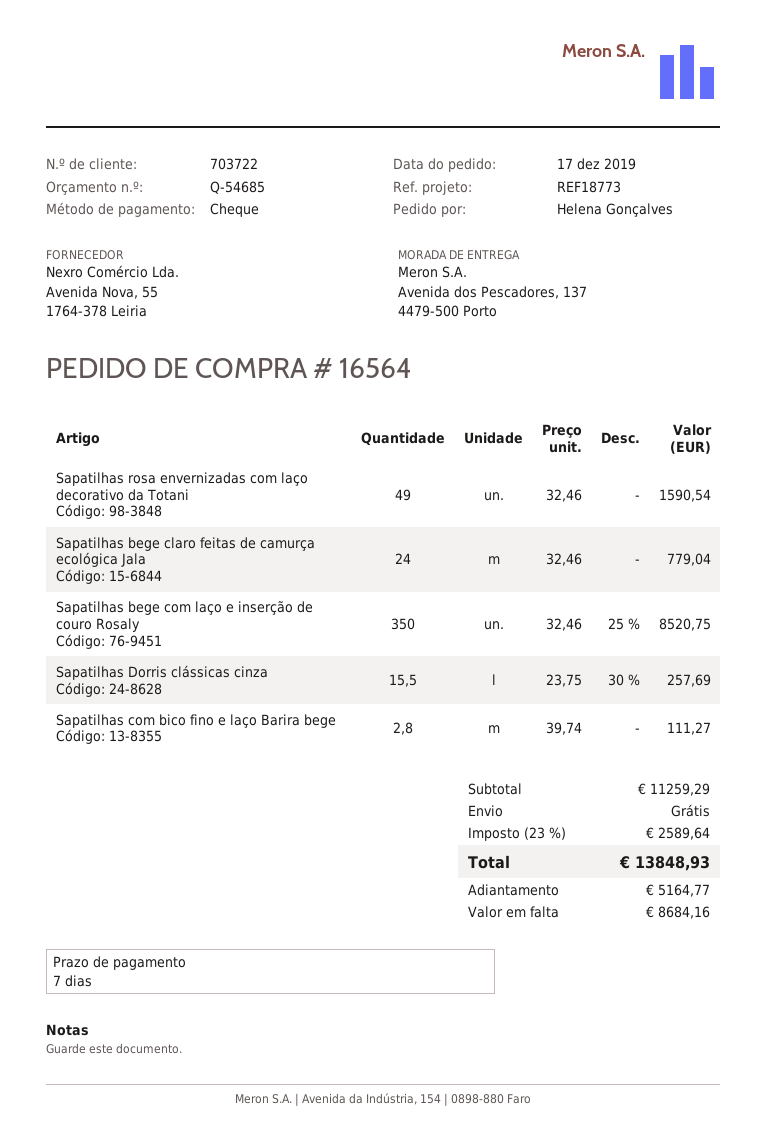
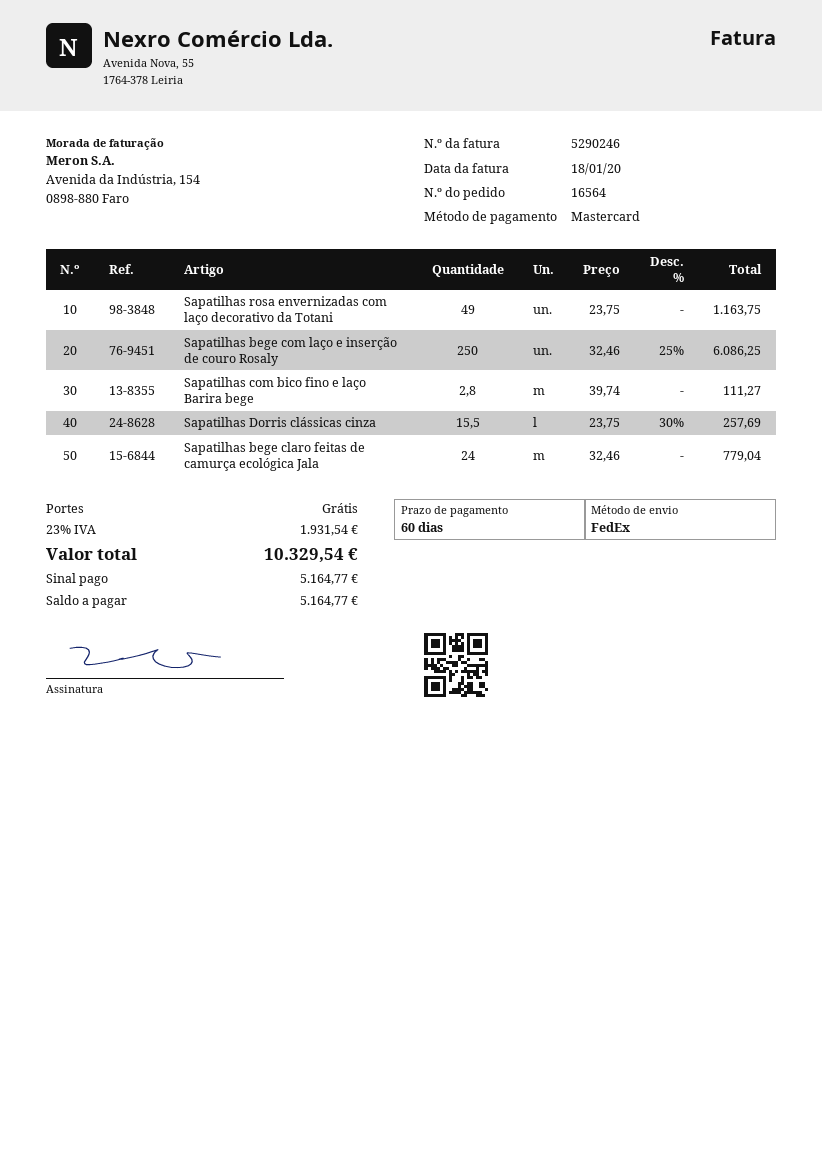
payment terms: 7 days -> 60 days
payment method: cheque -> Mastercard
Sapatilhas rosa envernizadas com laço decorativo da Totani: 49 x 32.46 = 1590.54 -> 49 x 23.75 = 1163.75
Sapatilhas bege com laço e inserção de couro Rosaly: 350 x 32.46 - 25% = 8520.75 -> 250 x 32.46 - 25% = 6086.25
tax: 23% = 2589.64 -> 23% = 1931.54
total: 13848.93 -> 10329.54
balance: 8684.16 -> 5164.77

